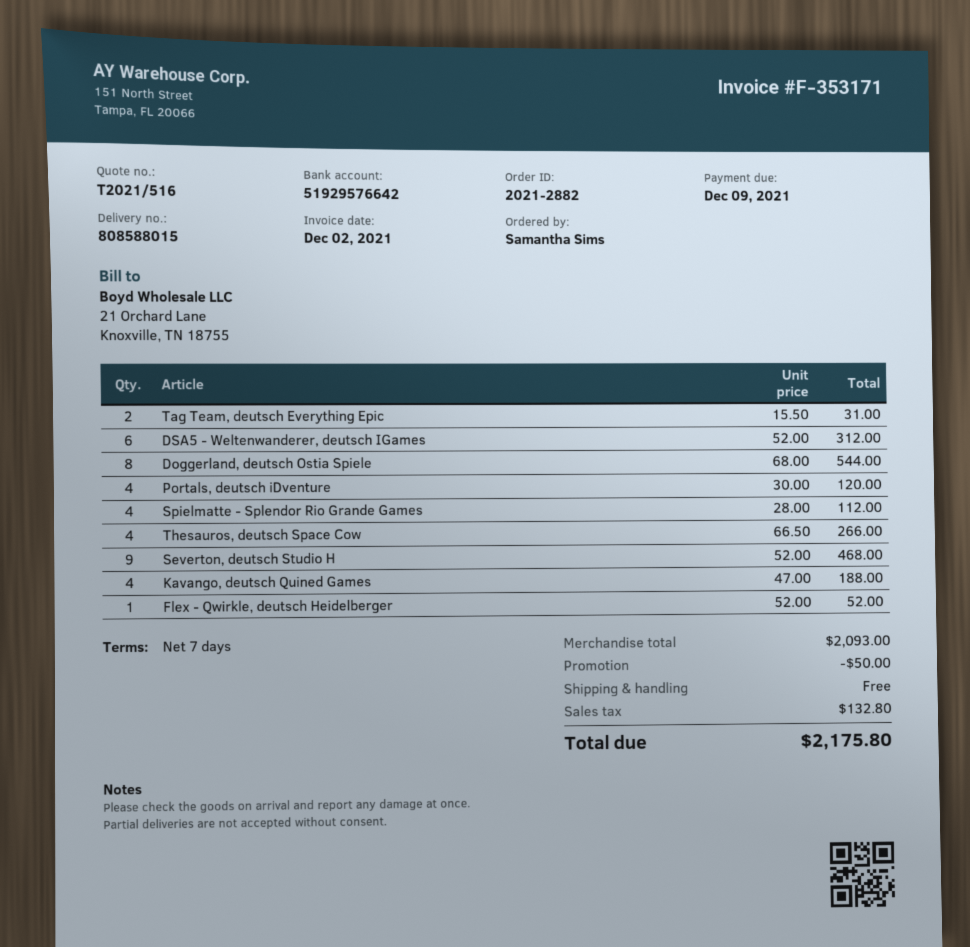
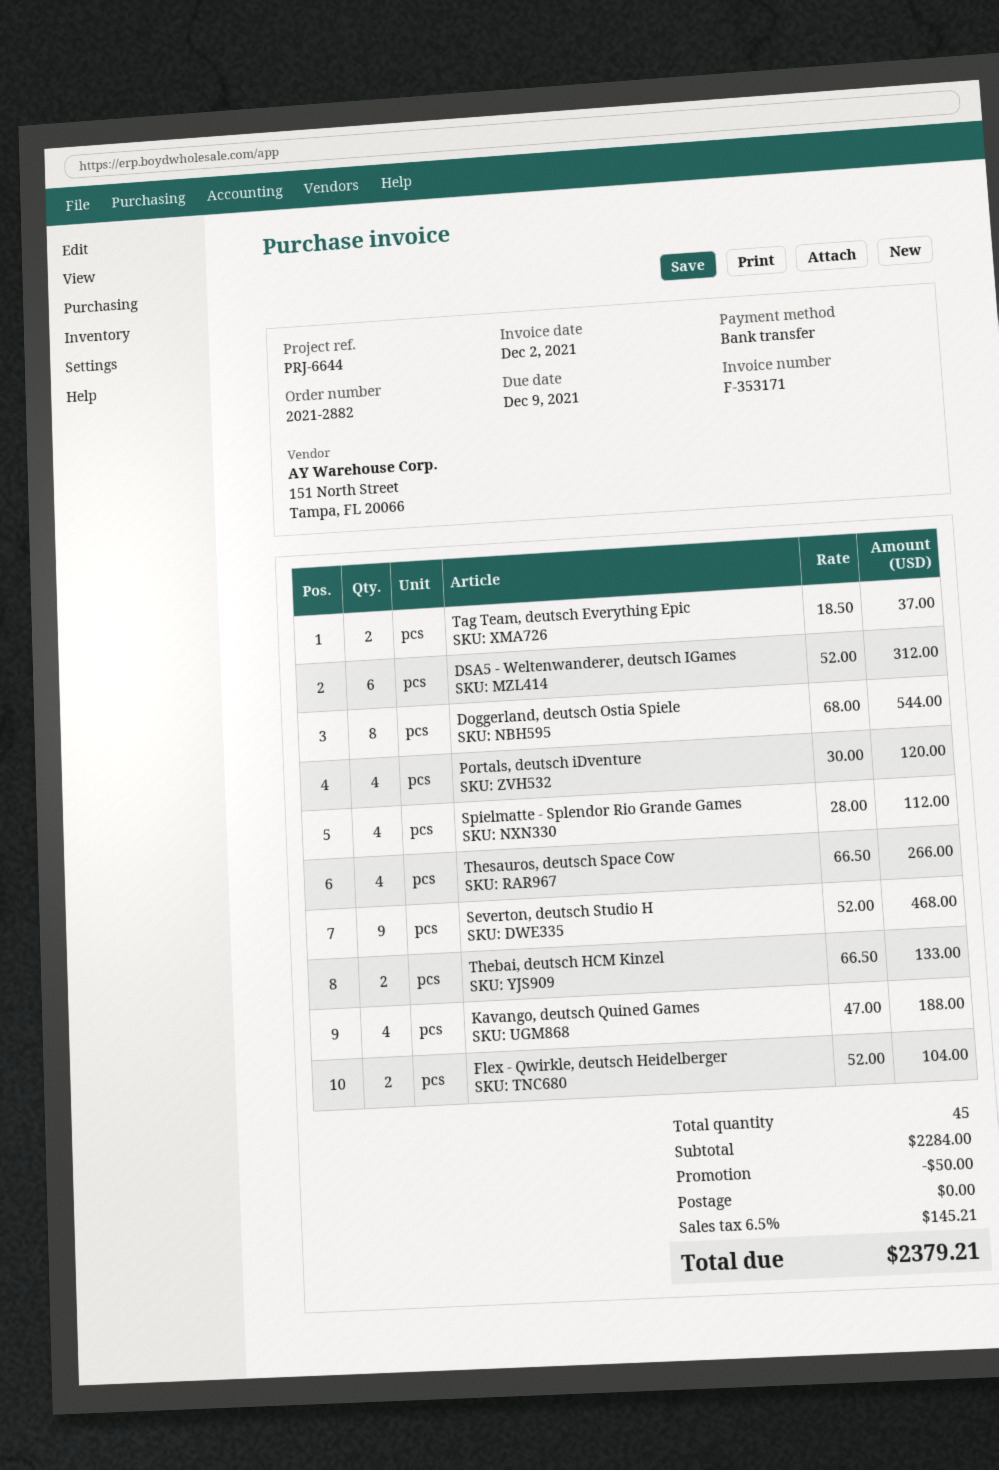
Tag Team, deutsch Everything Epic: 2 x 15.50 = 31.00 -> 2 x 18.50 = 37.00
Flex - Qwirkle, deutsch Heidelberger: 1 x 52.00 = 52.00 -> 2 x 52.00 = 104.00
Thebai, deutsch HCM Kinzel: none -> 2 x 66.50 = 133.00
subtotal: 2093.00 -> 2284.00
tax: 132.80 -> 145.21
total: 2175.80 -> 2379.21

